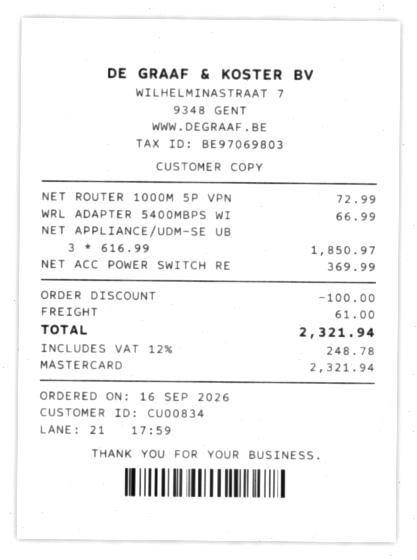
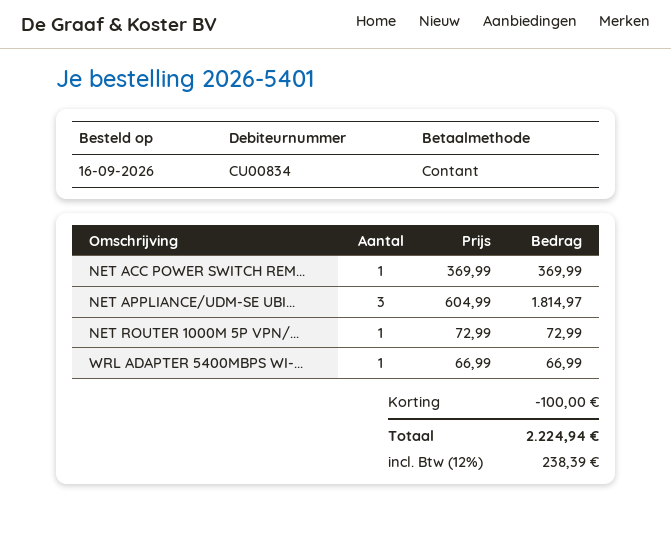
payment method: Mastercard -> cash
NET APPLIANCE/UDM-SE UB: 3 x 616.99 = 1850.97 -> 3 x 604.99 = 1814.97
shipping: 61.00 -> none
tax: 12% = 248.78 -> 12% = 238.39
total: 2321.94 -> 2224.94

